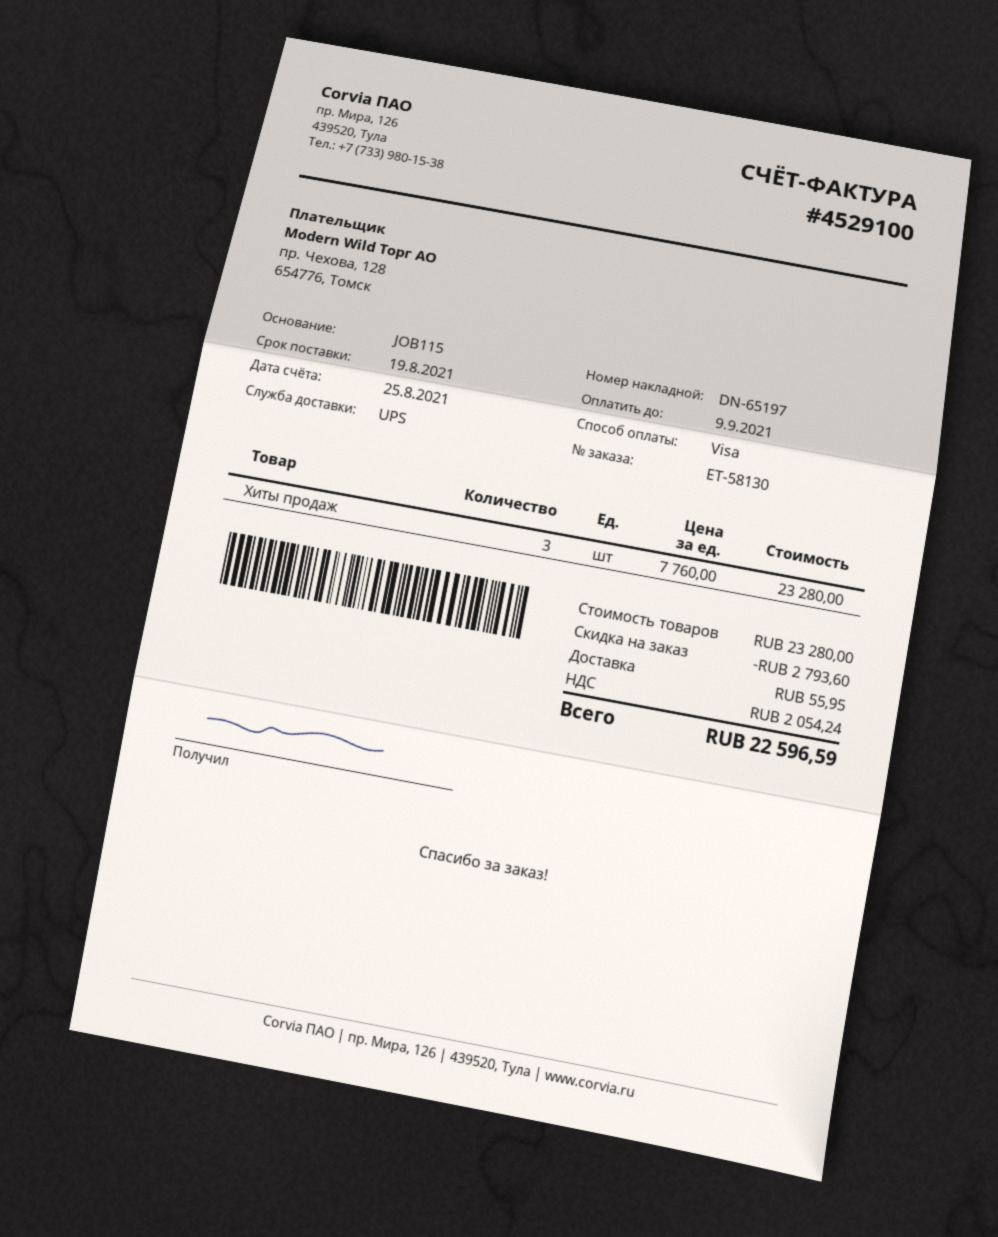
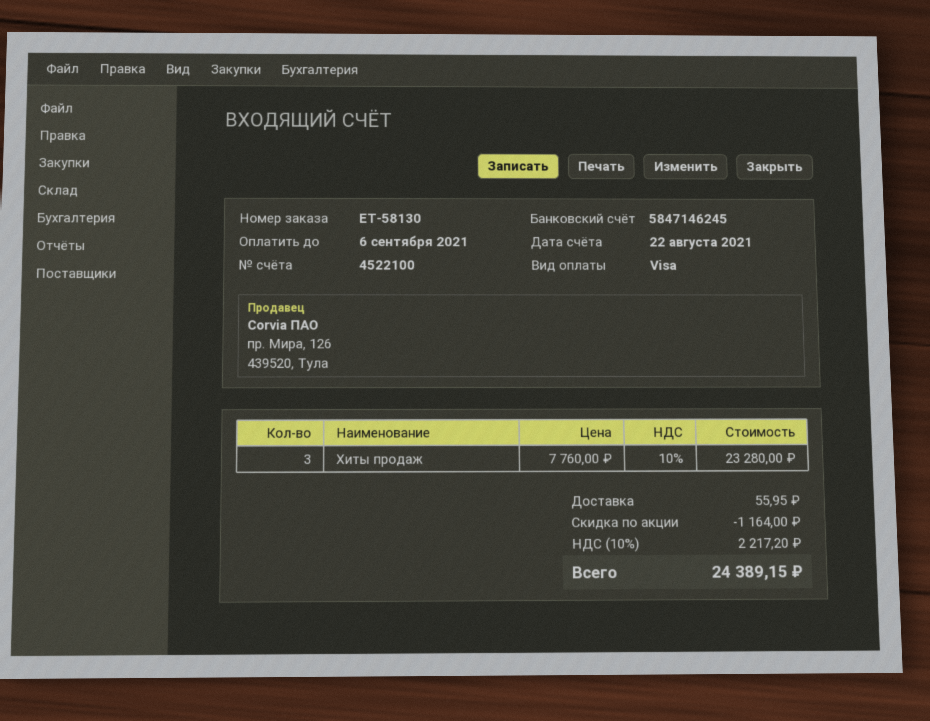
invoice number: 4529100 -> 4522100
invoice date: 2021-08-25 -> 2021-08-22
due date: 2021-09-09 -> 2021-09-06
discount: 2793.60 -> 1164.00
tax: 2054.24 -> 2217.20
total: 22596.59 -> 24389.15

